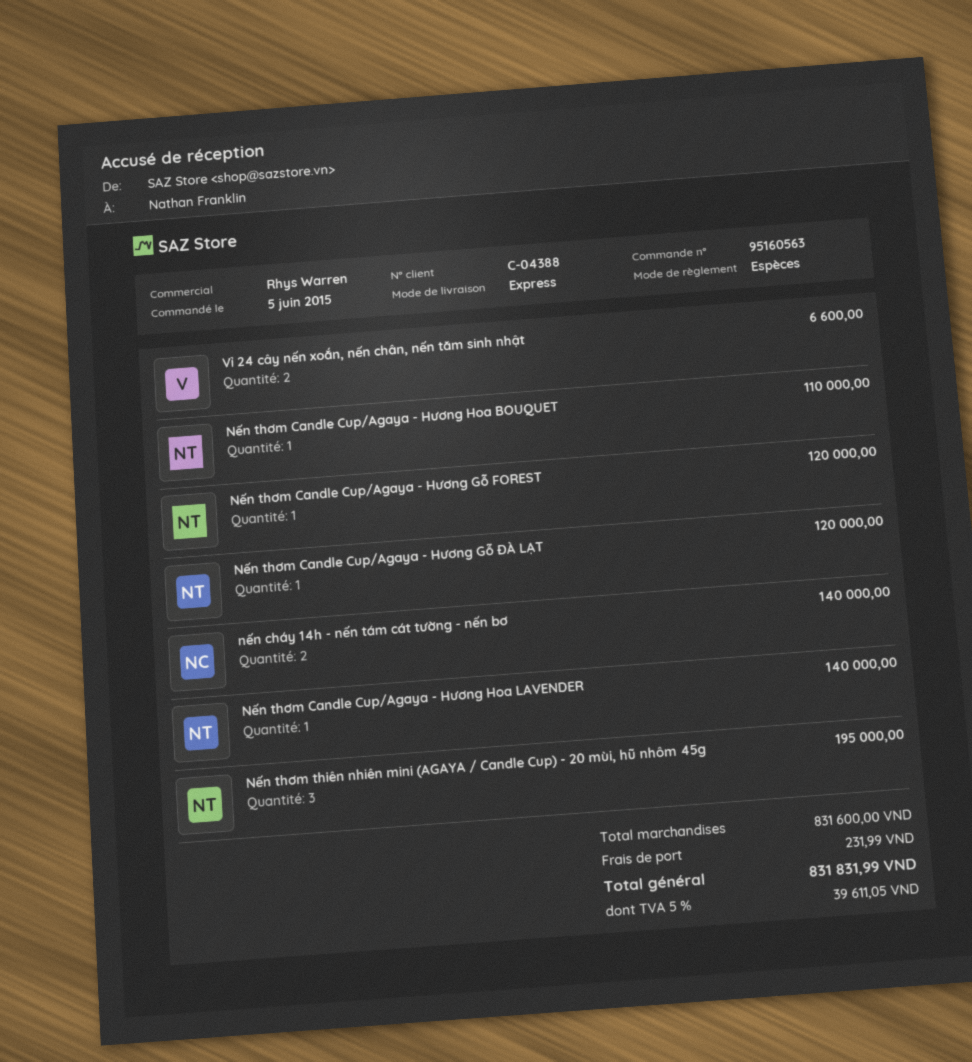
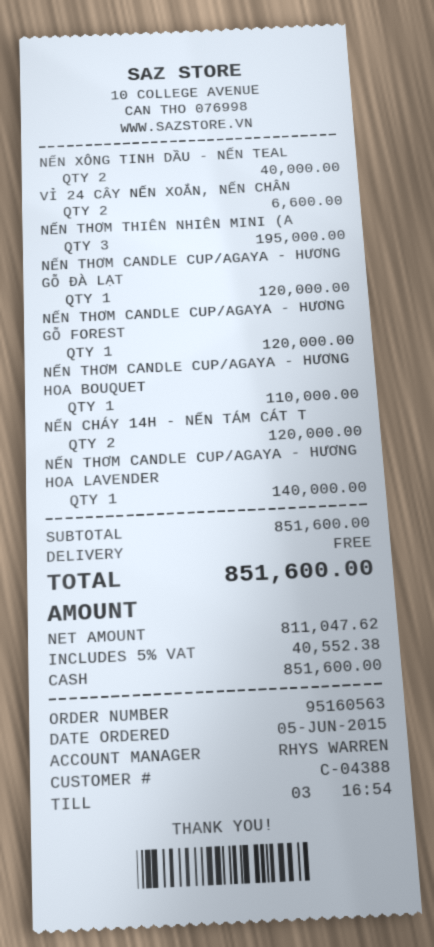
nến cháy 14h - nến tám cát tường - nến bơ: 2 for 140000.00 -> 2 for 120000.00
NẾN XÔNG TINH DẦU - NẾN TEAL: none -> 2 for 40000.00
subtotal: 831600.00 -> 851600.00
shipping: 231.99 -> 0.00
tax: 5% = 39611.05 -> 5% = 40552.38
total: 831831.99 -> 851600.00

